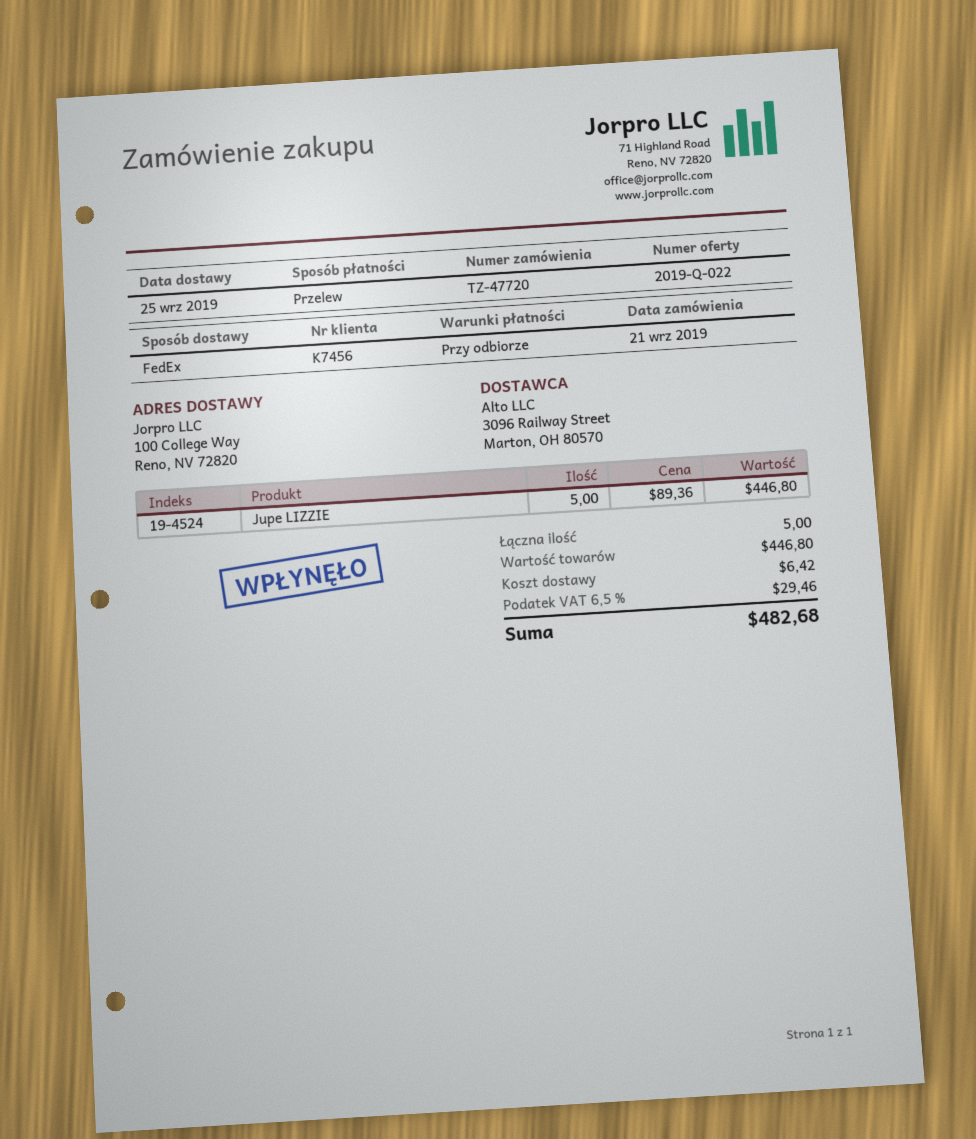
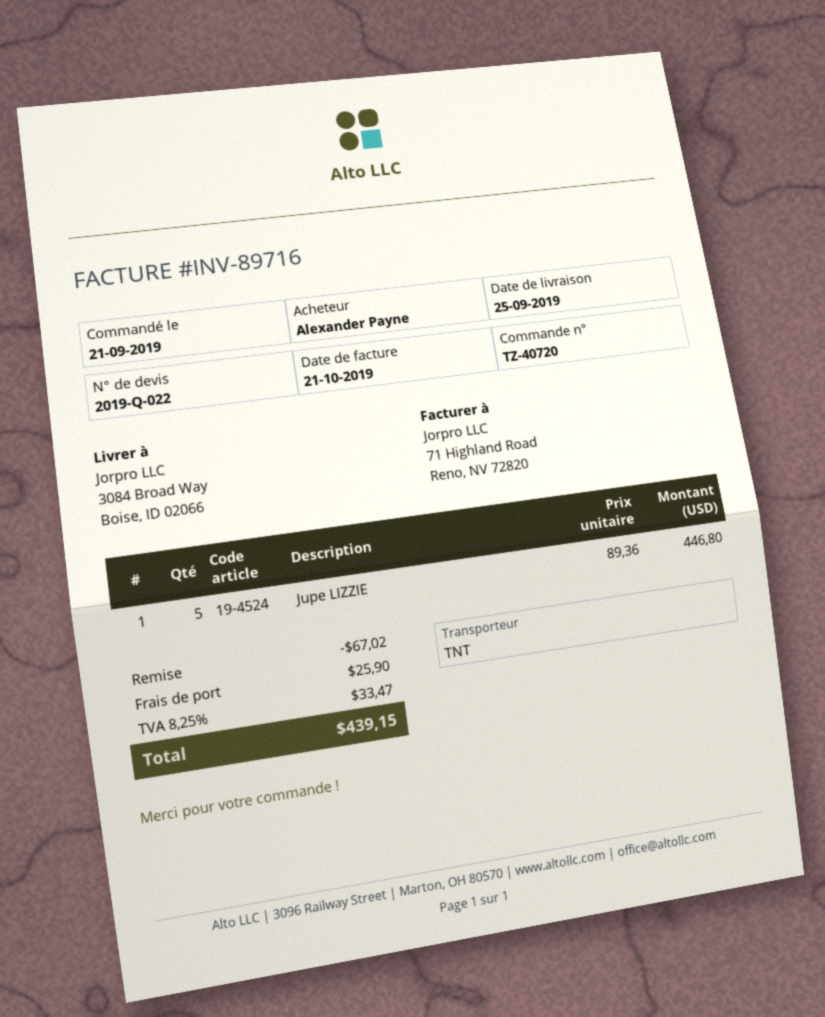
order number: TZ-47720 -> TZ-40720
shipping method: FedEx -> TNT
ship to: 100 College Way, Reno, NV 72820 -> 3084 Broad Way, Boise, ID 02066
discount: none -> 67.02
shipping: 6.42 -> 25.90
tax: 6.5% = 29.46 -> 8.25% = 33.47
total: 482.68 -> 439.15

